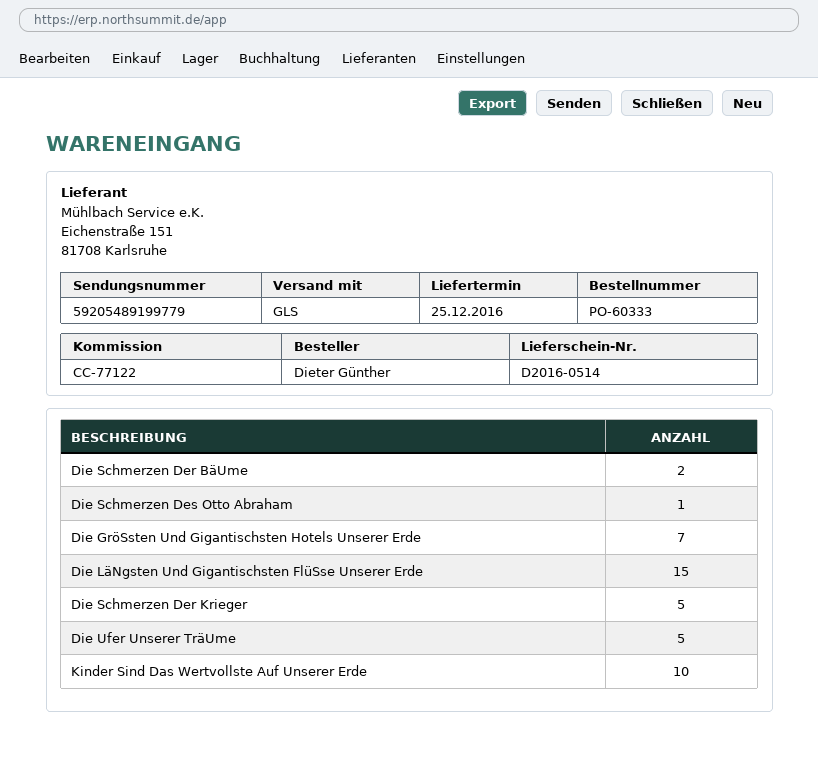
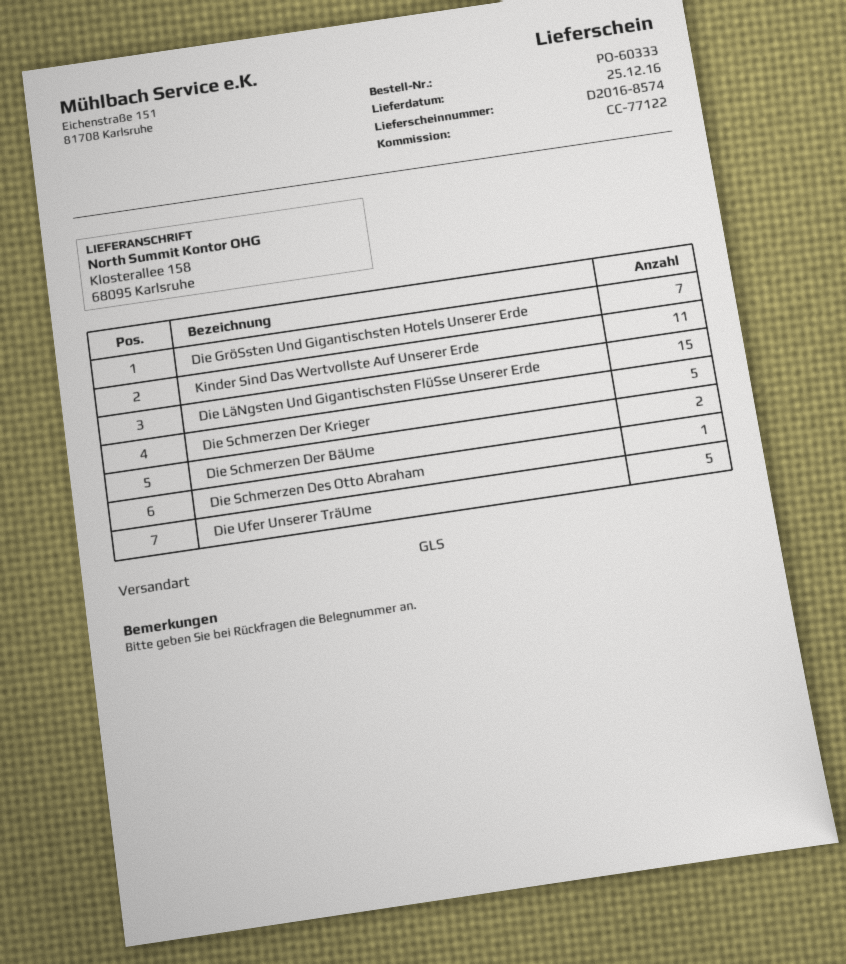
delivery note number: D2016-0514 -> D2016-8574
Kinder Sind Das Wertvollste Auf Unserer Erde: 10 -> 11

